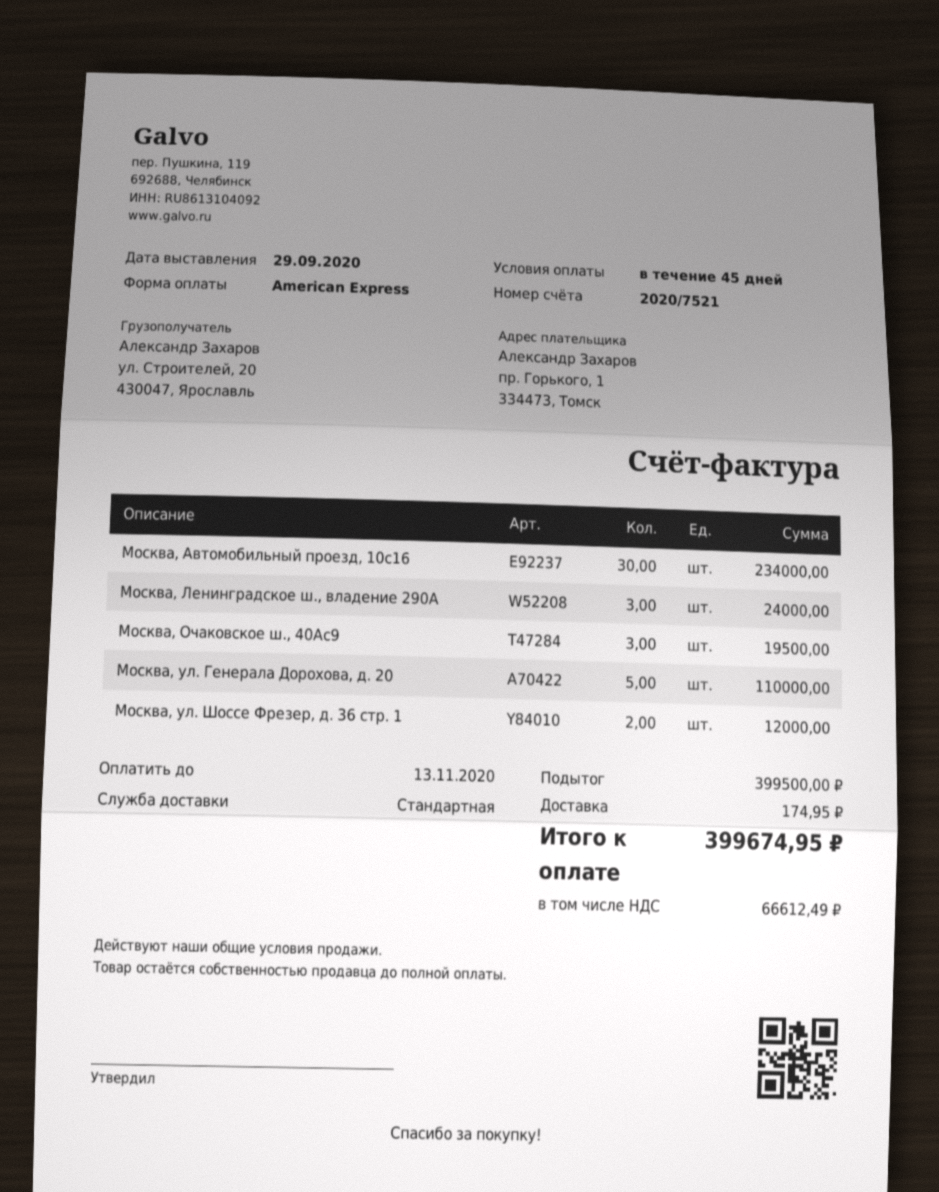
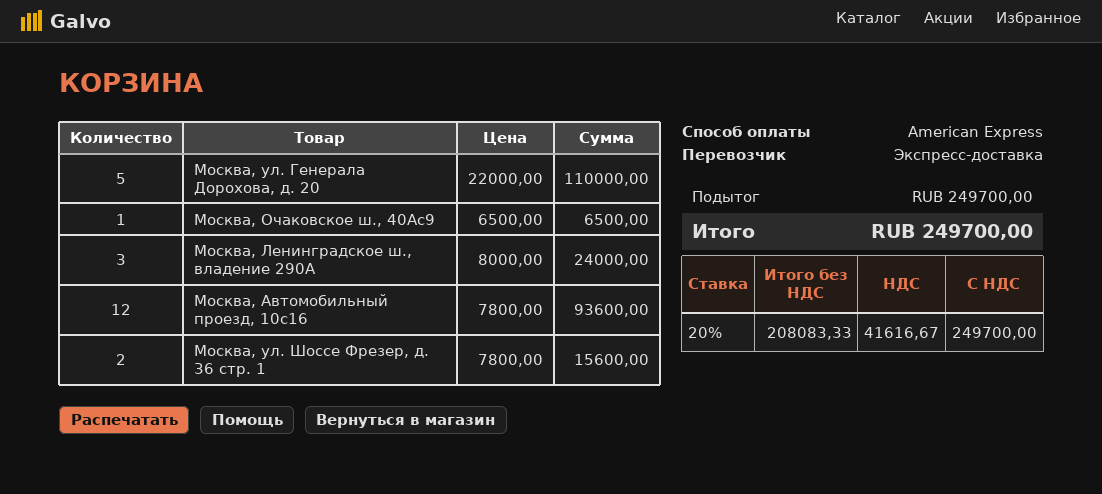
shipping method: standard -> express
Москва, Автомобильный проезд, 10с16: 30 for 234000.00 -> 12 for 93600.00
Москва, Очаковское ш., 40Ас9: 3 for 19500.00 -> 1 for 6500.00
Москва, ул. Шоссе Фрезер, д. 36 стр. 1: 2 for 12000.00 -> 2 for 15600.00
subtotal: 399500.00 -> 249700.00
shipping: 174.95 -> none
tax: 66612.49 -> 41616.67
total: 399674.95 -> 249700.00

